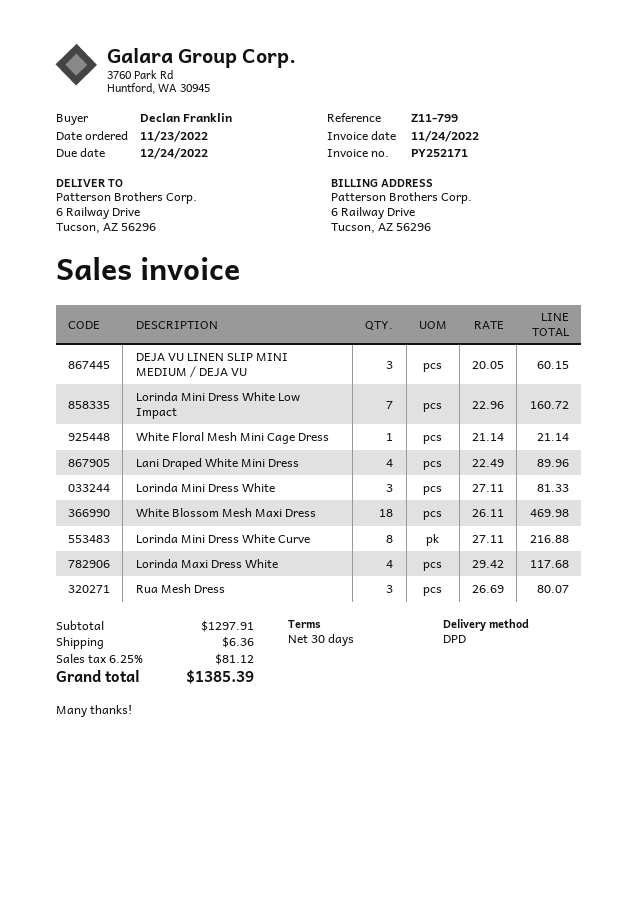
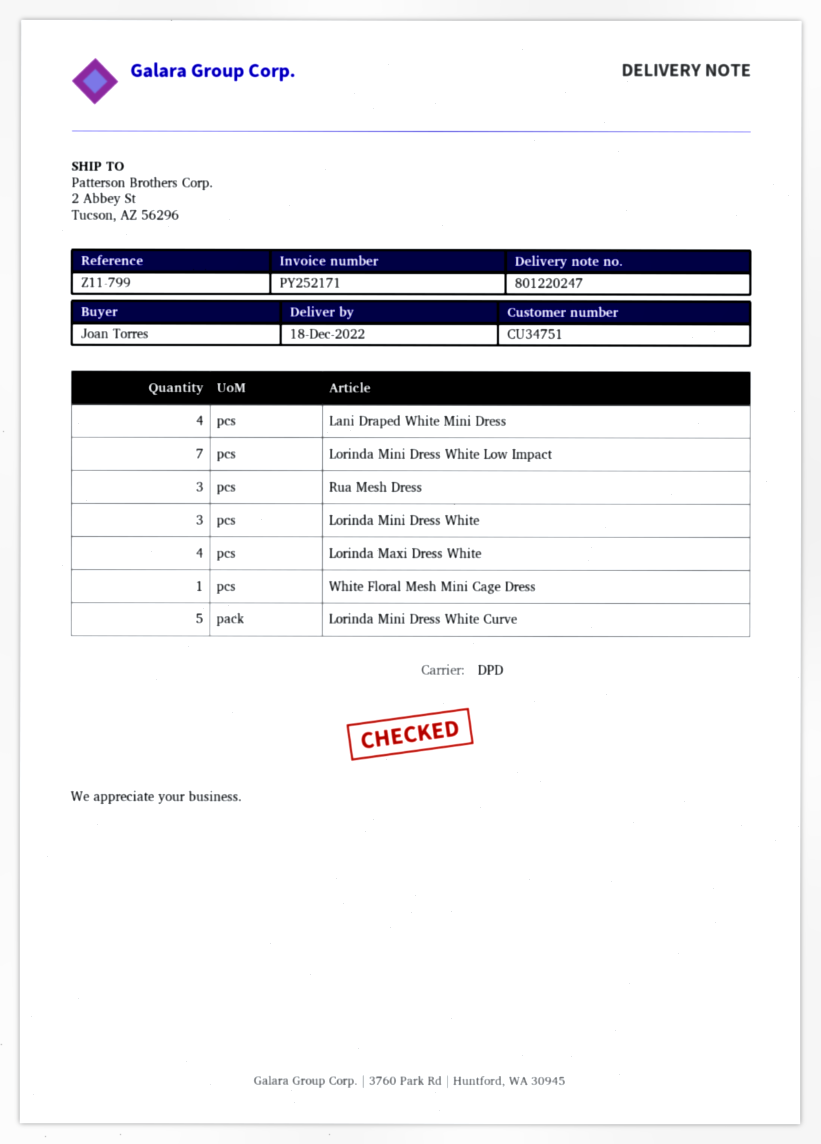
ordered by: Declan Franklin -> Joan Torres
ship to: 6 Railway Drive, Tucson, AZ 56296 -> 2 Abbey St, Tucson, AZ 56296
DEJA VU LINEN SLIP MINI MEDIUM / DEJA VU: 3 -> none
White Blossom Mesh Maxi Dress: 18 -> none
Lorinda Mini Dress White Curve: 8 -> 5

